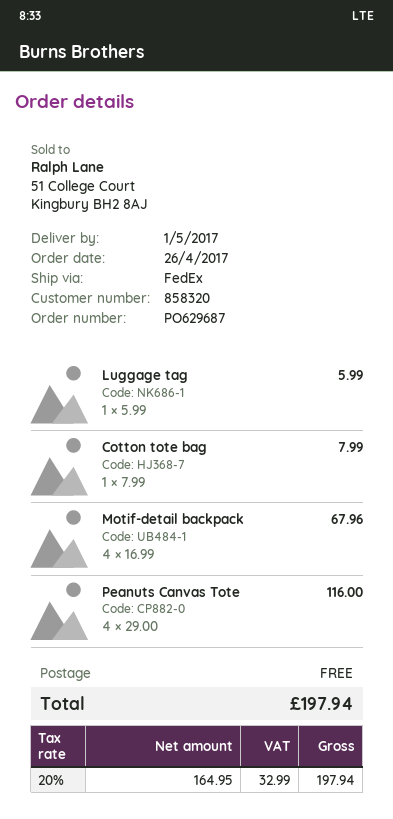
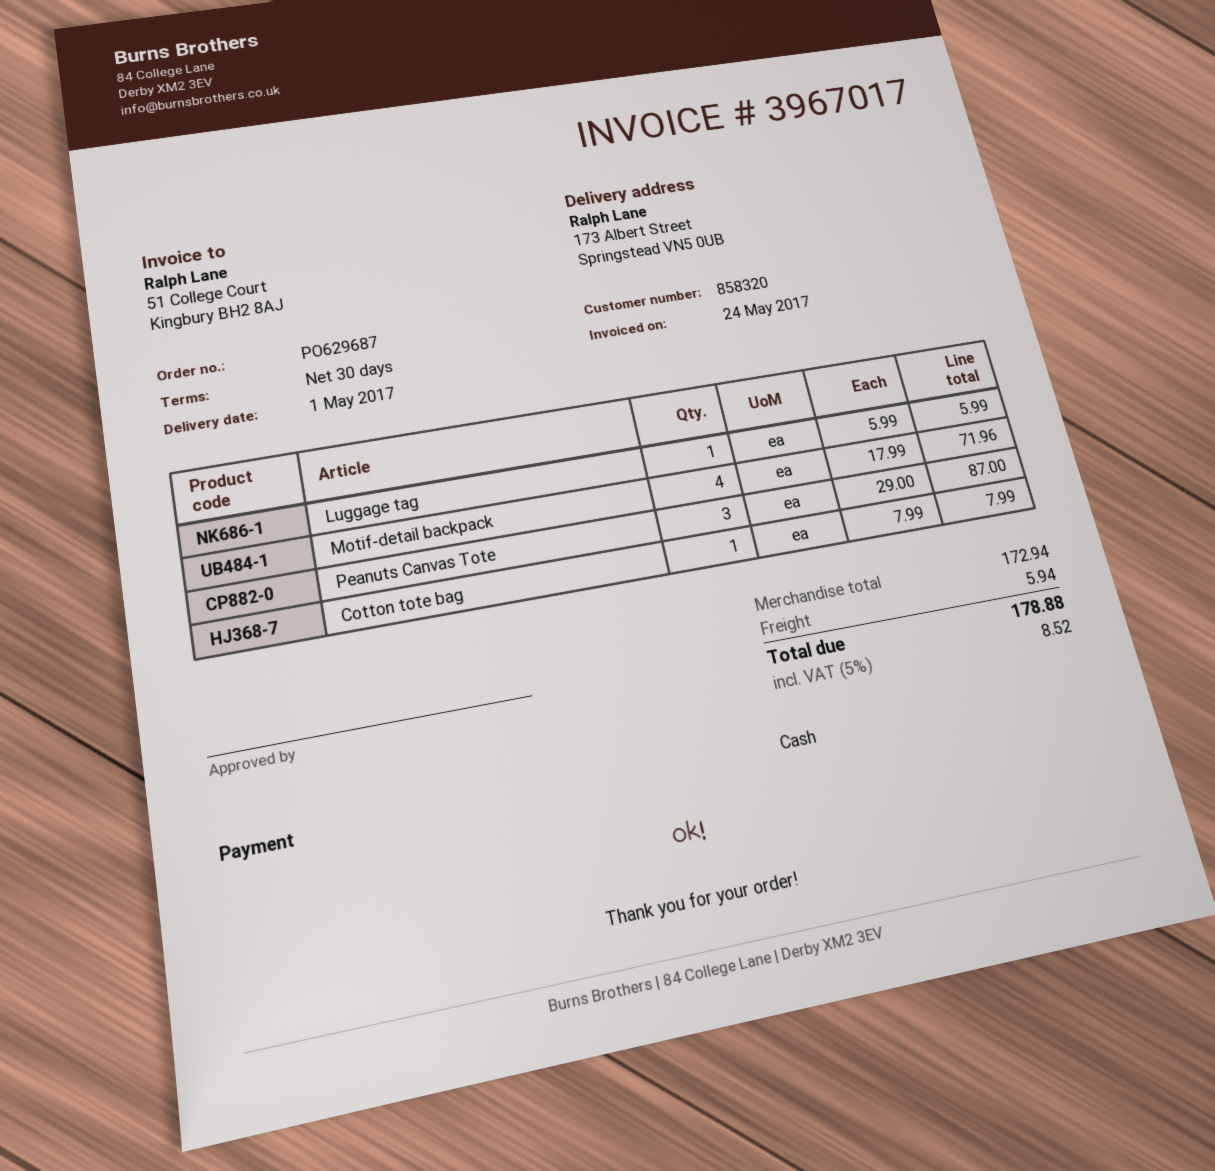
Motif-detail backpack: 4 x 16.99 = 67.96 -> 4 x 17.99 = 71.96
Peanuts Canvas Tote: 4 x 29.00 = 116.00 -> 3 x 29.00 = 87.00
shipping: 0.00 -> 5.94
tax: 20% = 32.99 -> 5% = 8.52
total: 197.94 -> 178.88

